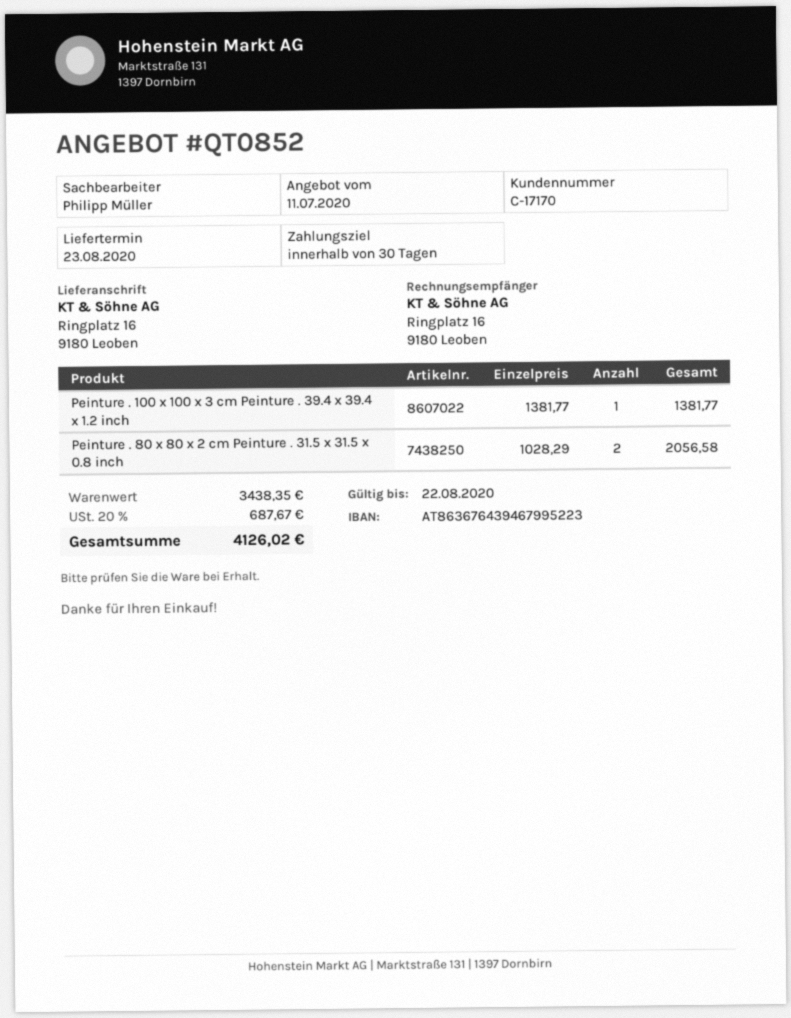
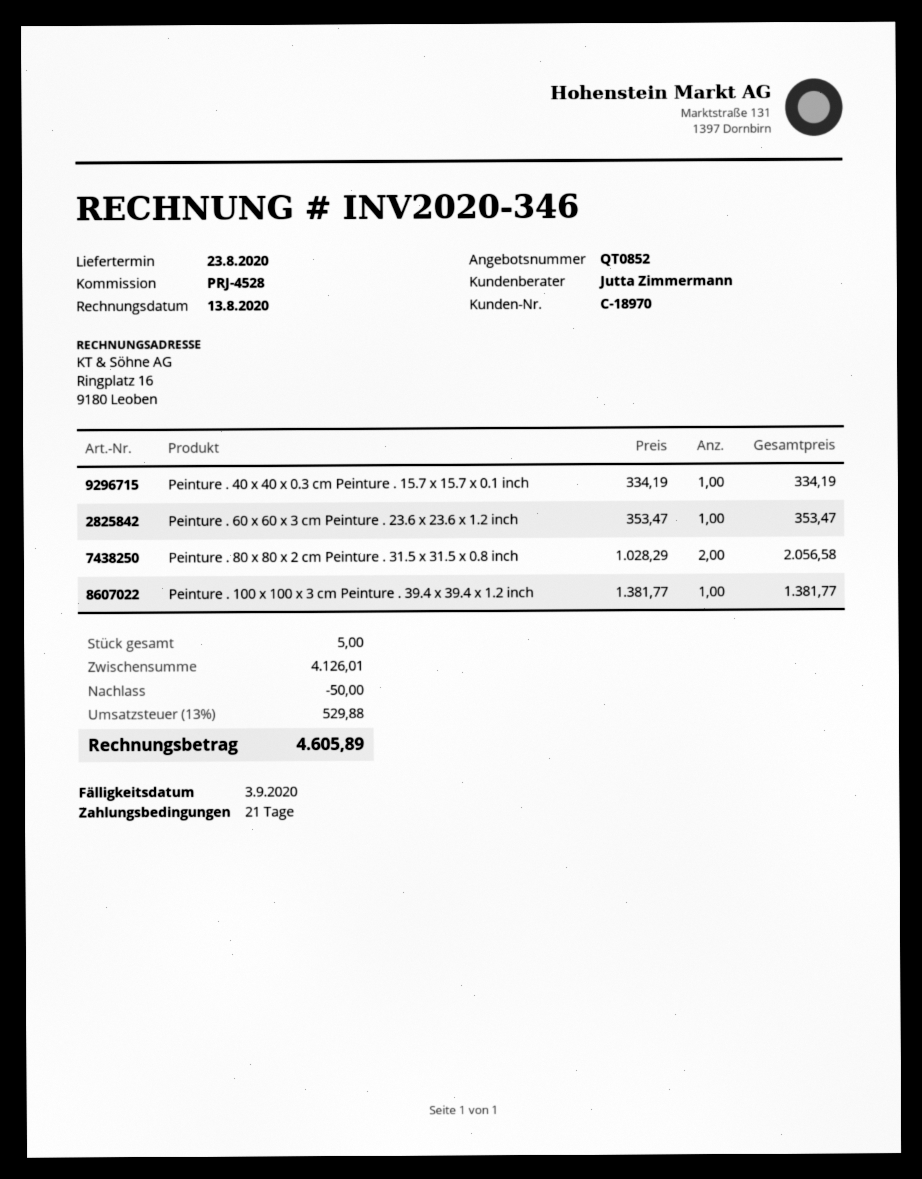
payment terms: 30 days -> 21 days
customer number: C-17170 -> C-18970
sales rep: Philipp Müller -> Jutta Zimmermann
Peinture . 40 x 40 x 0.3 cm Peinture . 15.7 x 15.7 x 0.1 inch: none -> 1 x 334.19 = 334.19
Peinture . 60 x 60 x 3 cm Peinture . 23.6 x 23.6 x 1.2 inch: none -> 1 x 353.47 = 353.47
subtotal: 3438.35 -> 4126.01
discount: none -> 50.00
tax: 20% = 687.67 -> 13% = 529.88
total: 4126.02 -> 4605.89

